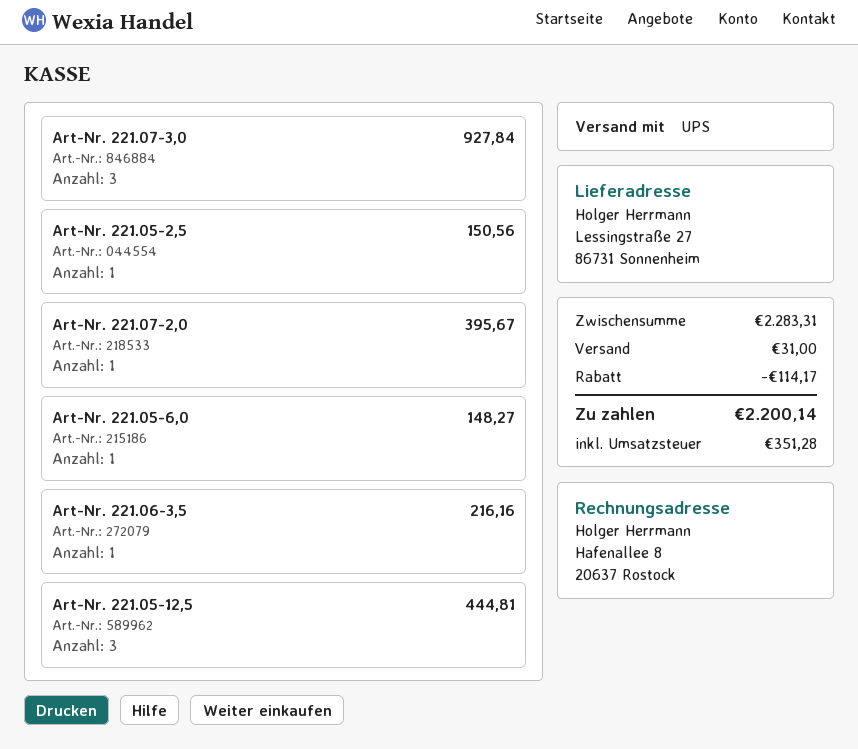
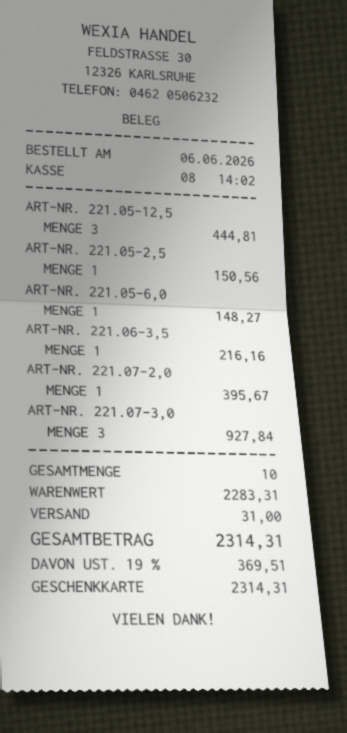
discount: 114.17 -> none
tax: 351.28 -> 369.51
total: 2200.14 -> 2314.31

